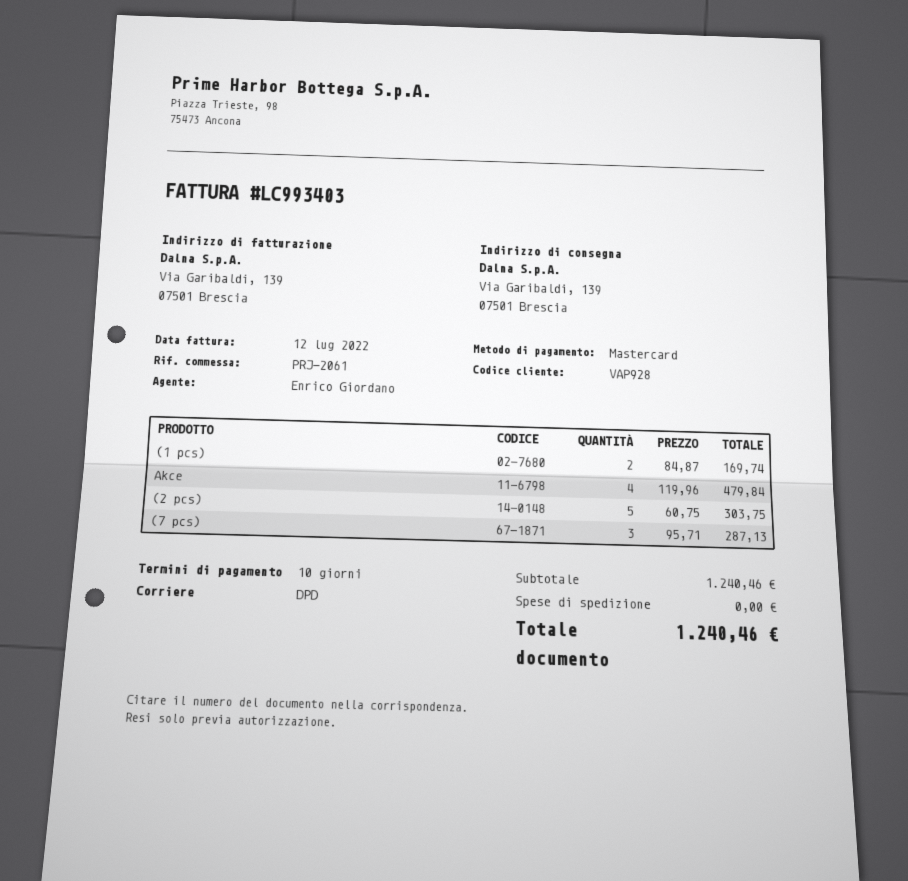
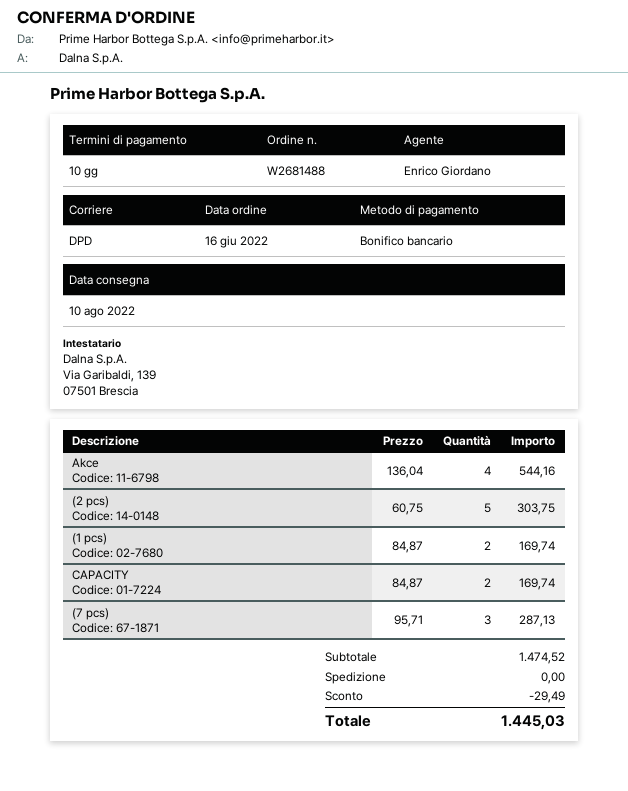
payment method: Mastercard -> bank transfer
Akce: 4 x 119.96 = 479.84 -> 4 x 136.04 = 544.16
CAPACITY: none -> 2 x 84.87 = 169.74
subtotal: 1240.46 -> 1474.52
discount: none -> 29.49
total: 1240.46 -> 1445.03

